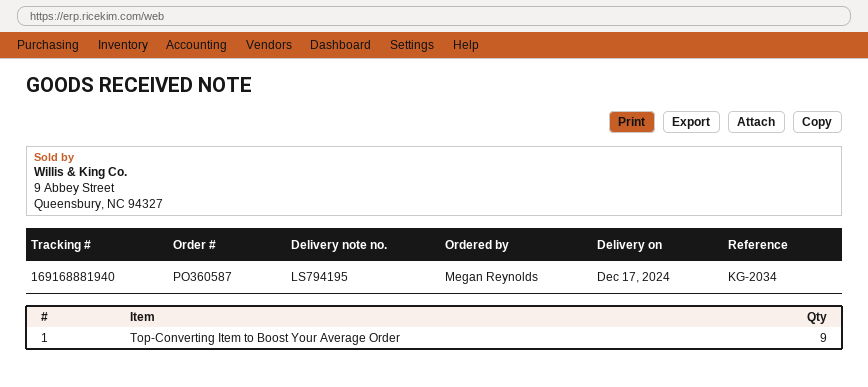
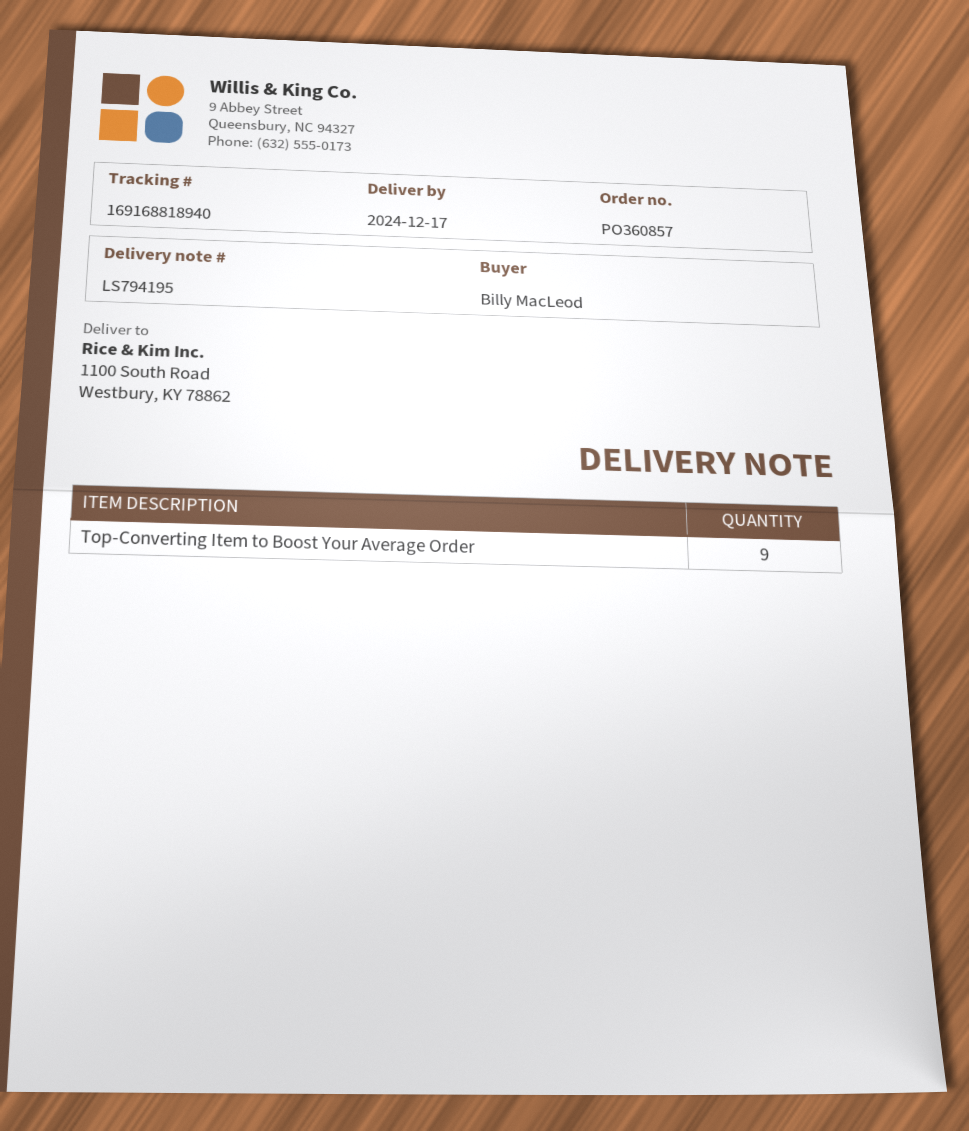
order number: PO360587 -> PO360857
ordered by: Megan Reynolds -> Billy MacLeod
tracking number: 169168881940 -> 169168818940

